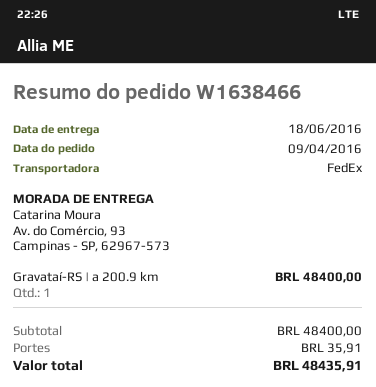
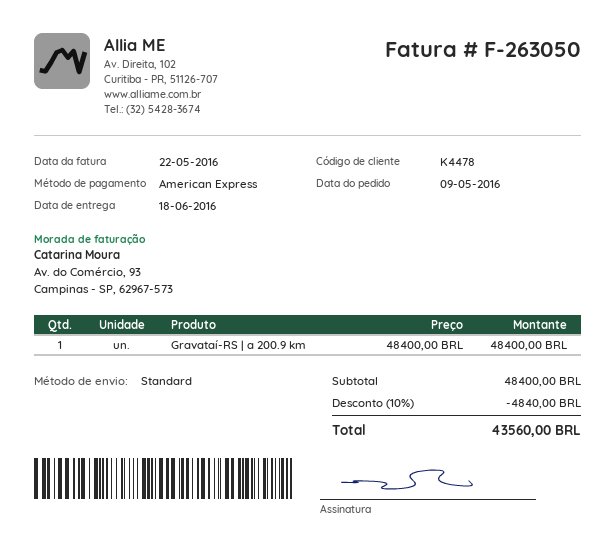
order date: 2016-04-09 -> 2016-05-09
shipping method: FedEx -> standard
discount: none -> 10% = 4840.00
shipping: 35.91 -> none
total: 48435.91 -> 43560.00

